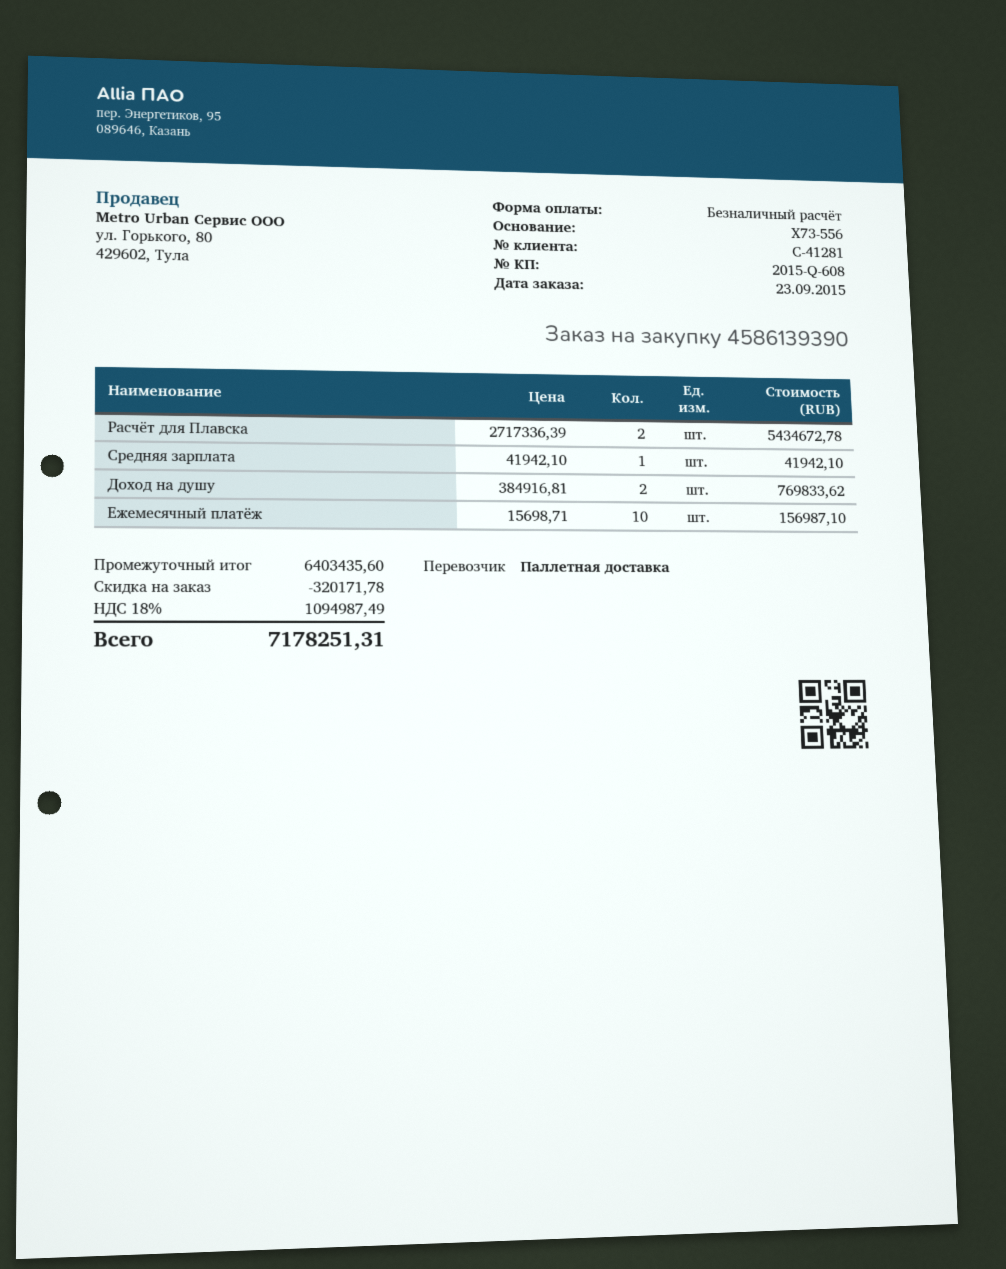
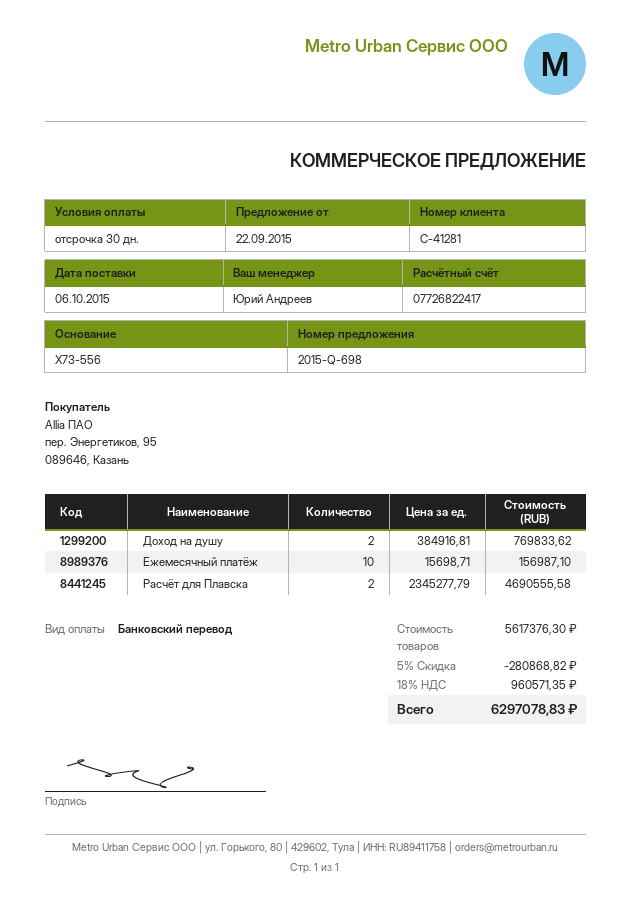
quote number: 2015-Q-608 -> 2015-Q-698
Расчёт для Плавска: 2 x 2717336.39 = 5434672.78 -> 2 x 2345277.79 = 4690555.58
Средняя зарплата: 1 x 41942.10 = 41942.10 -> none
subtotal: 6403435.60 -> 5617376.30
discount: 320171.78 -> 280868.82
tax: 18% = 1094987.49 -> 18% = 960571.35
total: 7178251.31 -> 6297078.83

